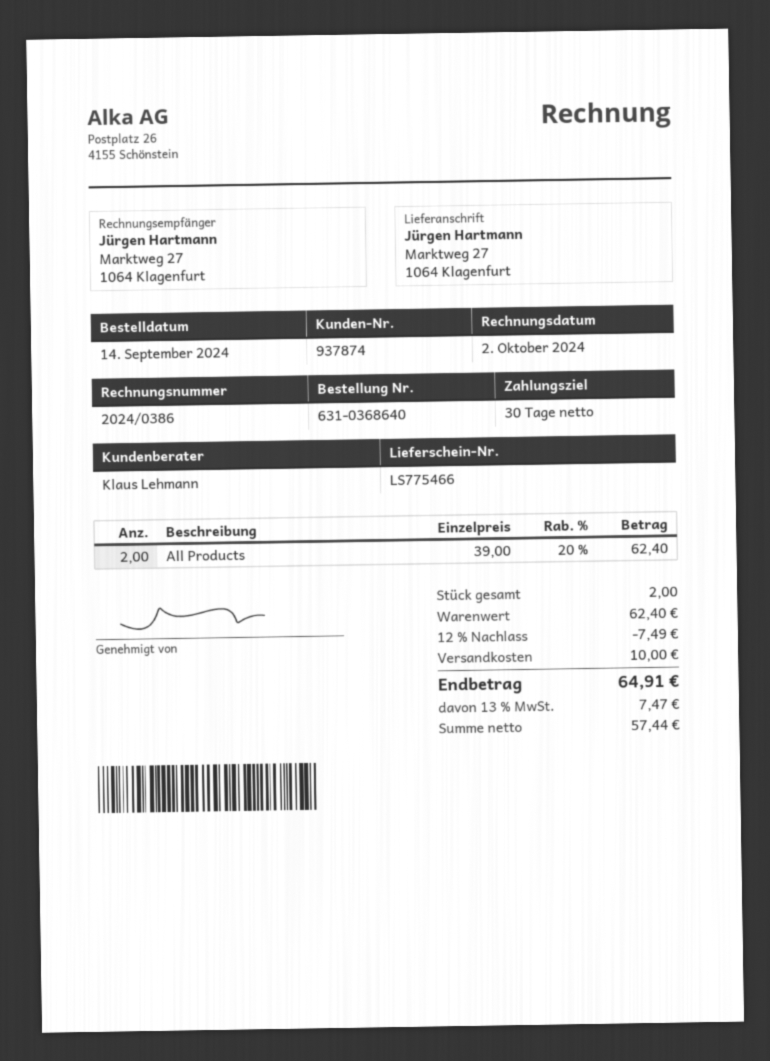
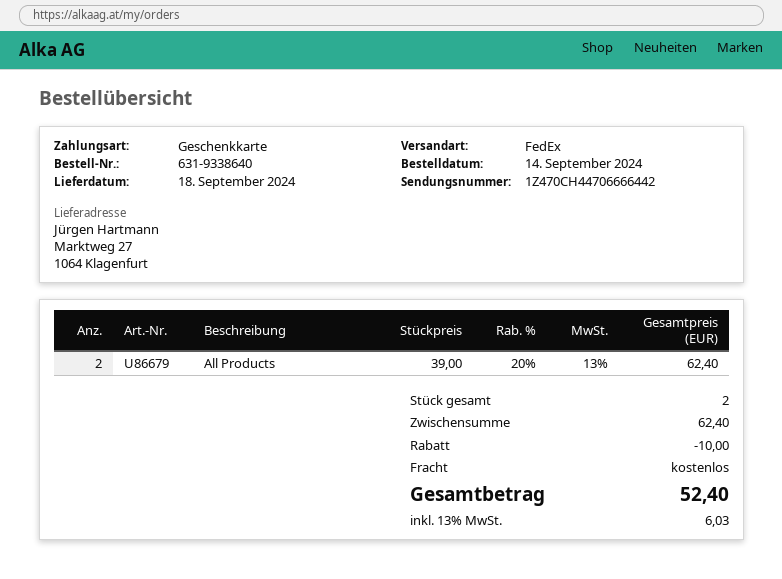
order number: 631-0368640 -> 631-9338640
discount: 7.49 -> 10.00
shipping: 10.00 -> 0.00
tax: 13% = 7.47 -> 13% = 6.03
total: 64.91 -> 52.40

